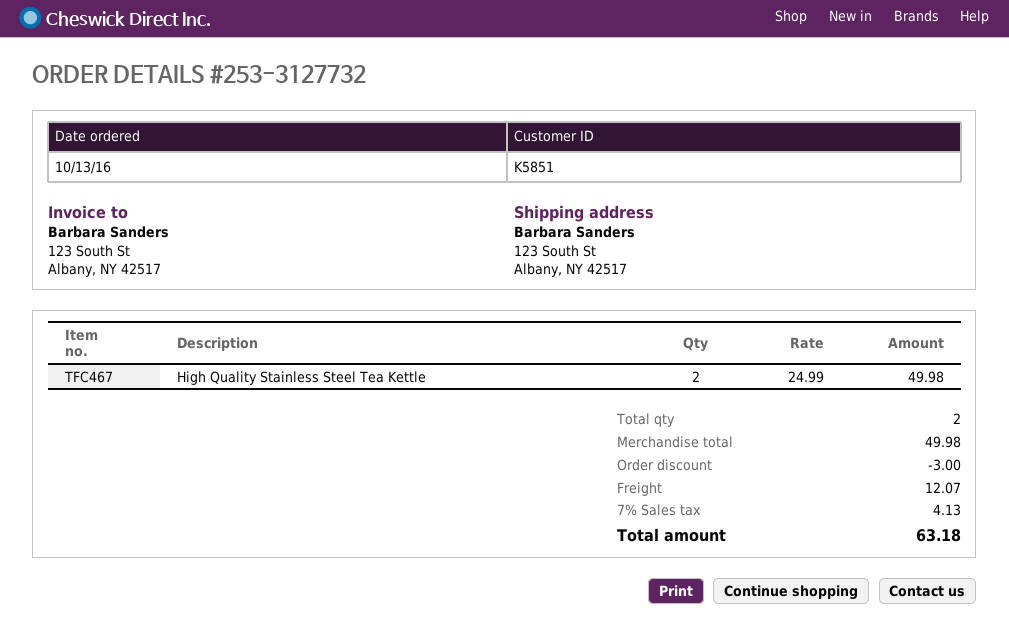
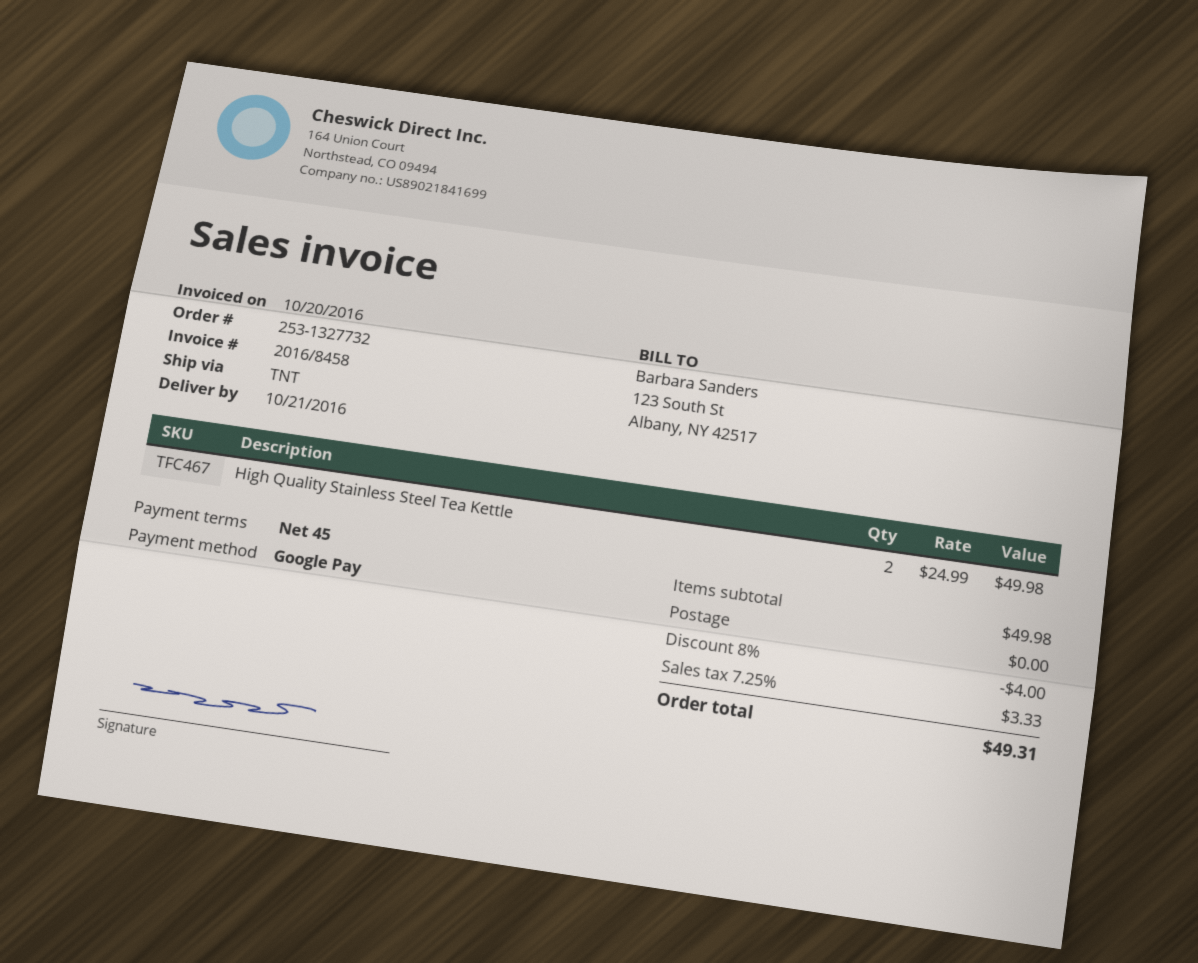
order number: 253-3127732 -> 253-1327732
discount: 3.00 -> 4.00
shipping: 12.07 -> 0.00
tax: 7% = 4.13 -> 7.25% = 3.33
total: 63.18 -> 49.31

